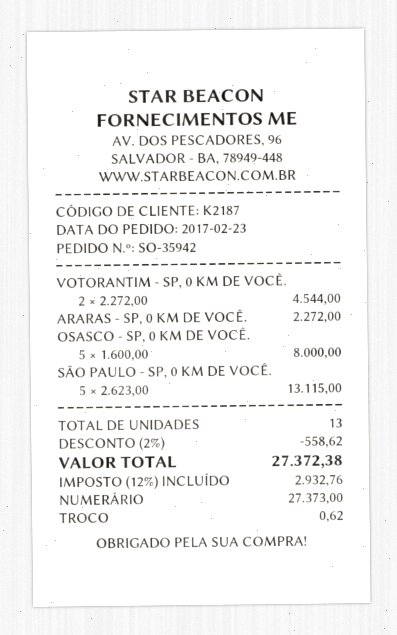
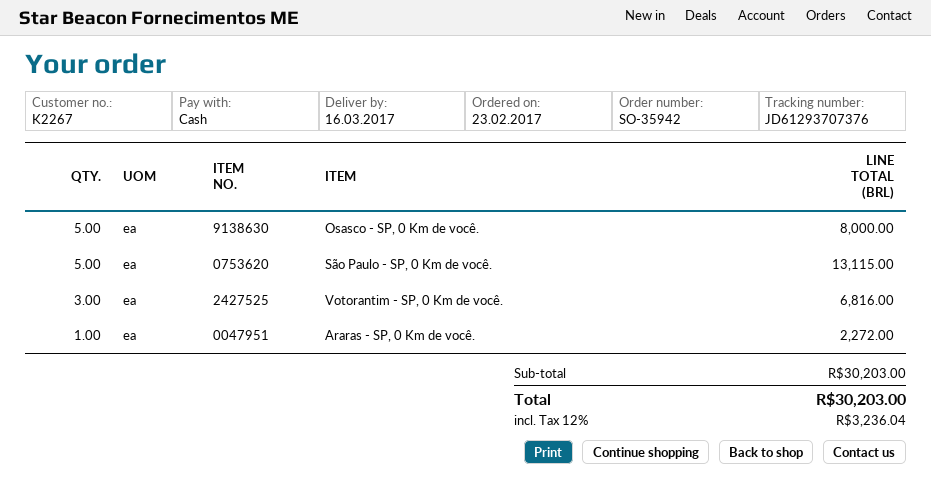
customer number: K2187 -> K2267
VOTORANTIM - SP, 0 KM DE VOCÊ.: 2 for 4544.00 -> 3 for 6816.00
discount: 2% = 558.62 -> none
tax: 12% = 2932.76 -> 12% = 3236.04
total: 27372.38 -> 30203.00

